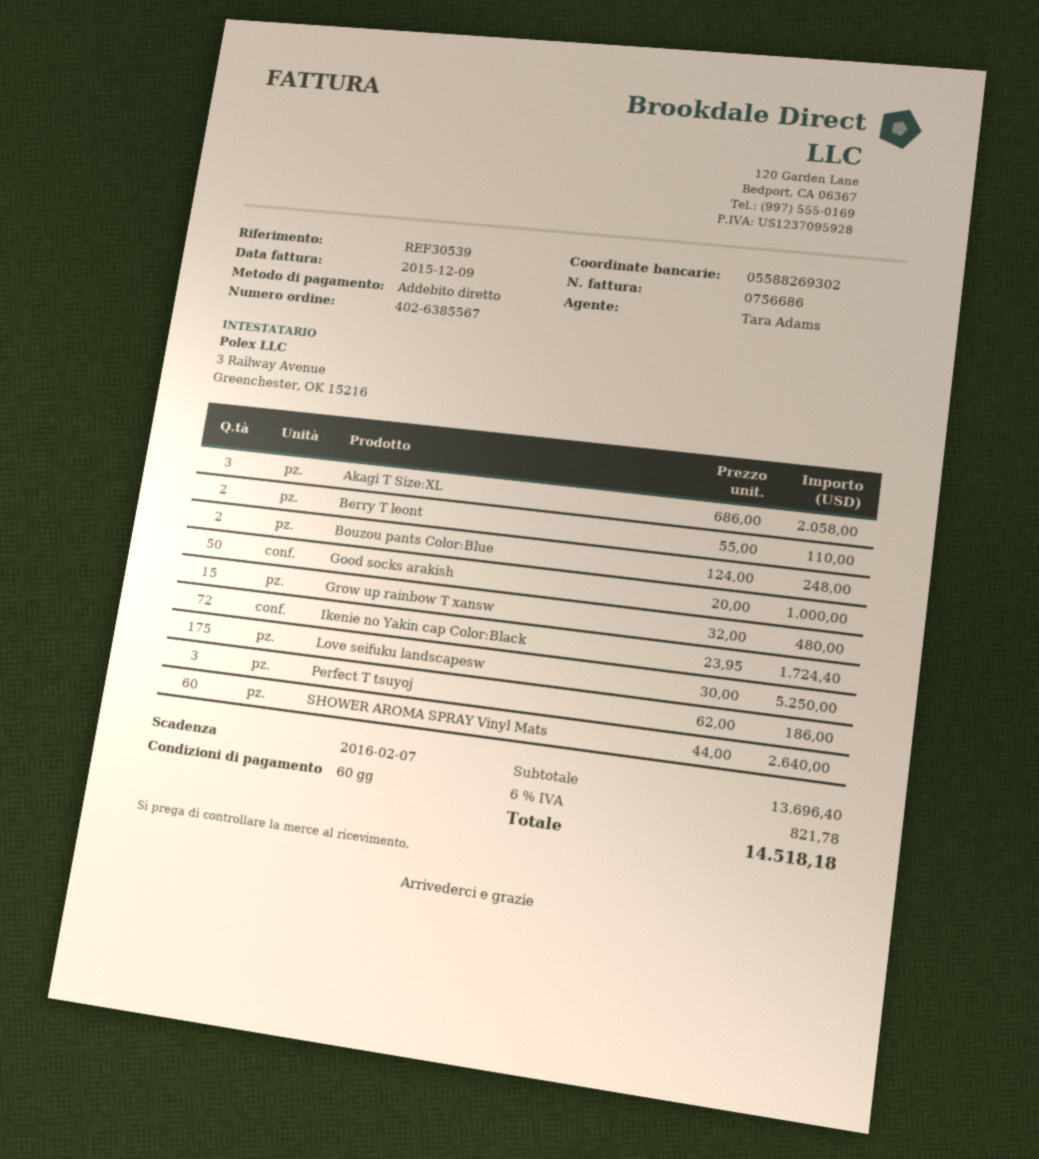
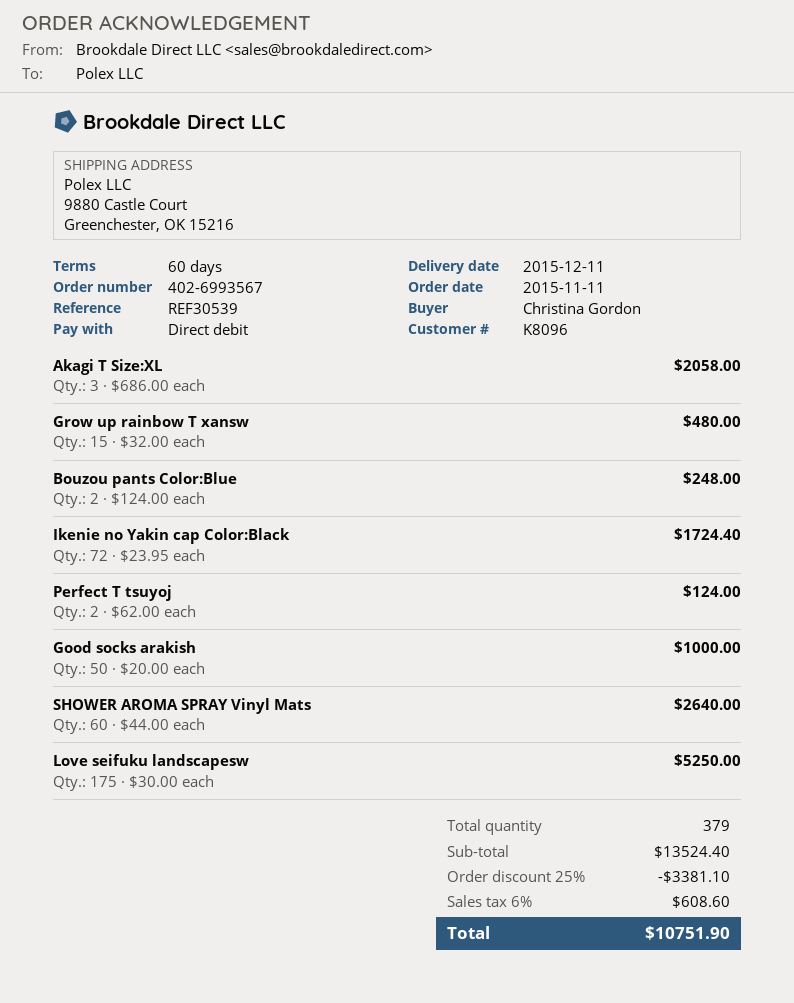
order number: 402-6385567 -> 402-6993567
Berry T leont: 2 x 55.00 = 110.00 -> none
Perfect T tsuyoj: 3 x 62.00 = 186.00 -> 2 x 62.00 = 124.00
subtotal: 13696.40 -> 13524.40
discount: none -> 25% = 3381.10
tax: 6% = 821.78 -> 6% = 608.60
total: 14518.18 -> 10751.90

